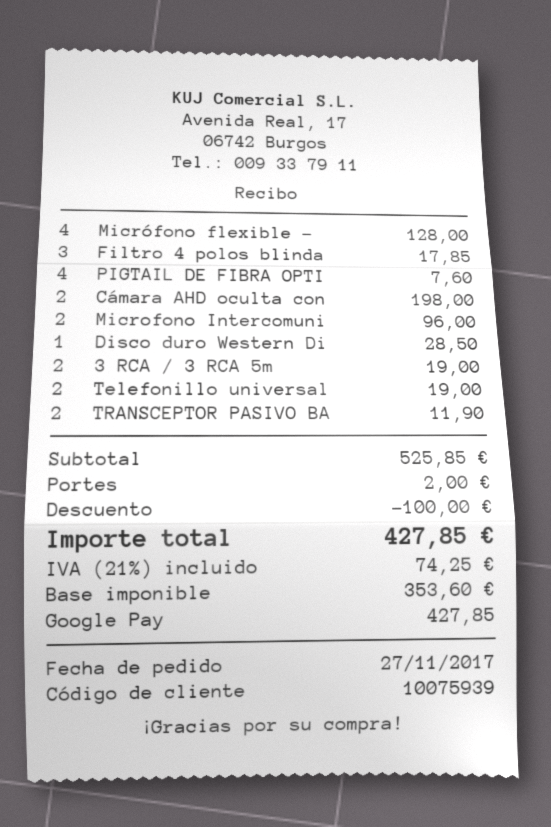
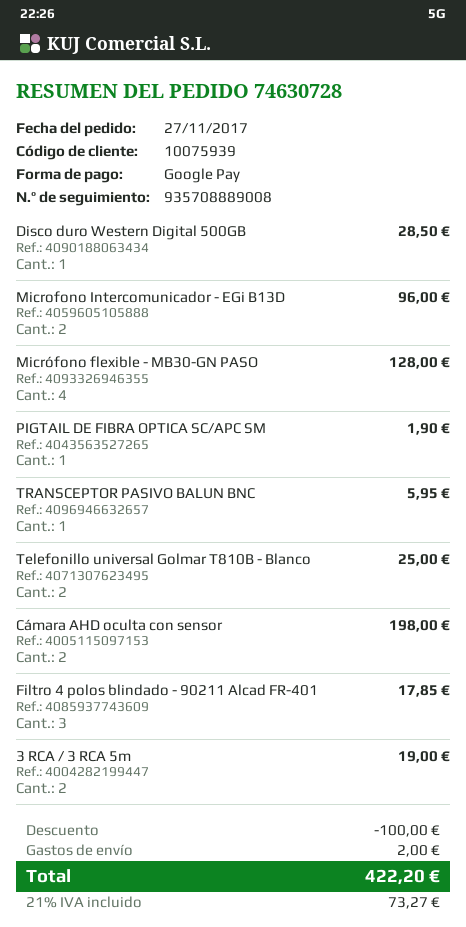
PIGTAIL DE FIBRA OPTI: 4 for 7.60 -> 1 for 1.90
Telefonillo universal: 2 for 19.00 -> 2 for 25.00
TRANSCEPTOR PASIVO BA: 2 for 11.90 -> 1 for 5.95
tax: 21% = 74.25 -> 21% = 73.27
total: 427.85 -> 422.20

